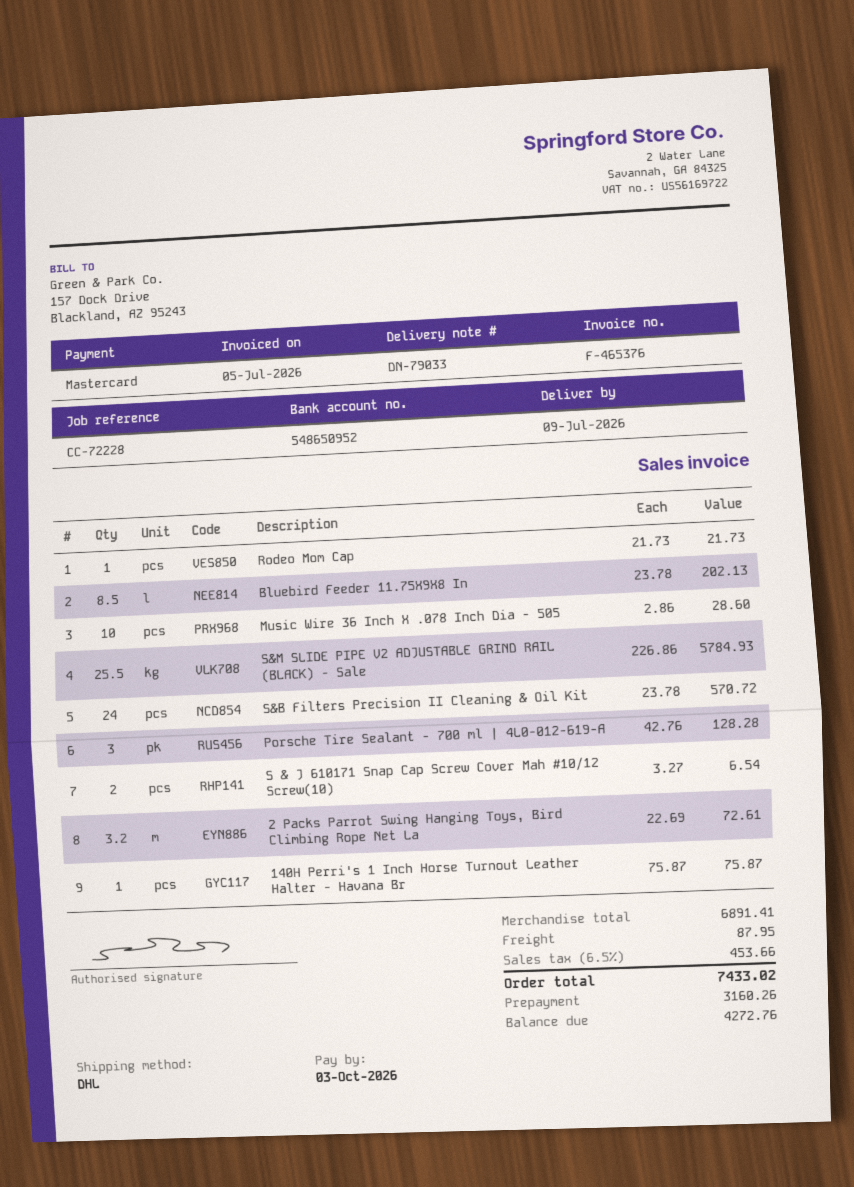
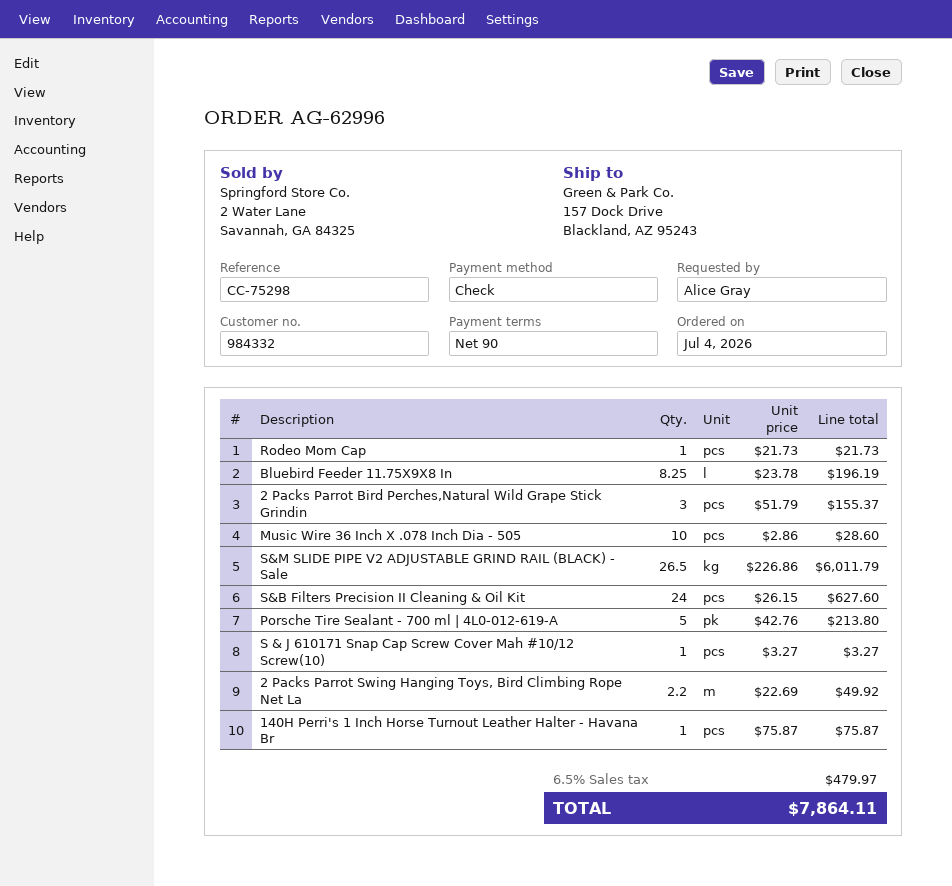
reference: CC-72228 -> CC-75298
payment method: Mastercard -> cheque
Bluebird Feeder 11.75X9X8 In: 8.5 x 23.78 = 202.13 -> 8.25 x 23.78 = 196.19
S&M SLIDE PIPE V2 ADJUSTABLE GRIND RAIL (BLACK) - Sale: 25.5 x 226.86 = 5784.93 -> 26.5 x 226.86 = 6011.79
S&B Filters Precision II Cleaning & Oil Kit: 24 x 23.78 = 570.72 -> 24 x 26.15 = 627.60
Porsche Tire Sealant - 700 ml | 4L0-012-619-A: 3 x 42.76 = 128.28 -> 5 x 42.76 = 213.80
S & J 610171 Snap Cap Screw Cover Mah #10/12 Screw(10): 2 x 3.27 = 6.54 -> 1 x 3.27 = 3.27
2 Packs Parrot Swing Hanging Toys, Bird Climbing Rope Net La: 3.2 x 22.69 = 72.61 -> 2.2 x 22.69 = 49.92
2 Packs Parrot Bird Perches,Natural Wild Grape Stick Grindin: none -> 3 x 51.79 = 155.37
shipping: 87.95 -> none
tax: 6.5% = 453.66 -> 6.5% = 479.97
total: 7433.02 -> 7864.11

